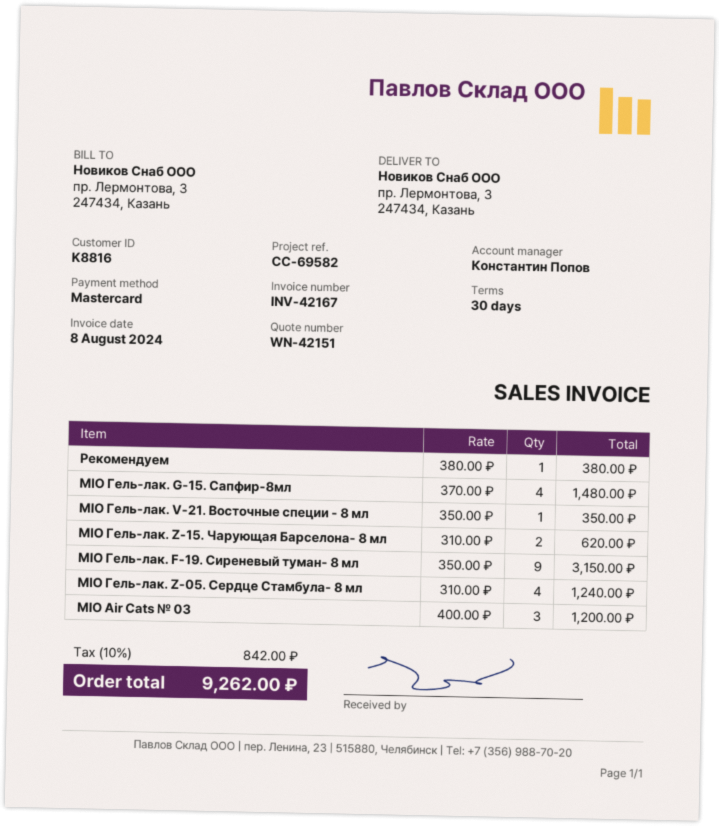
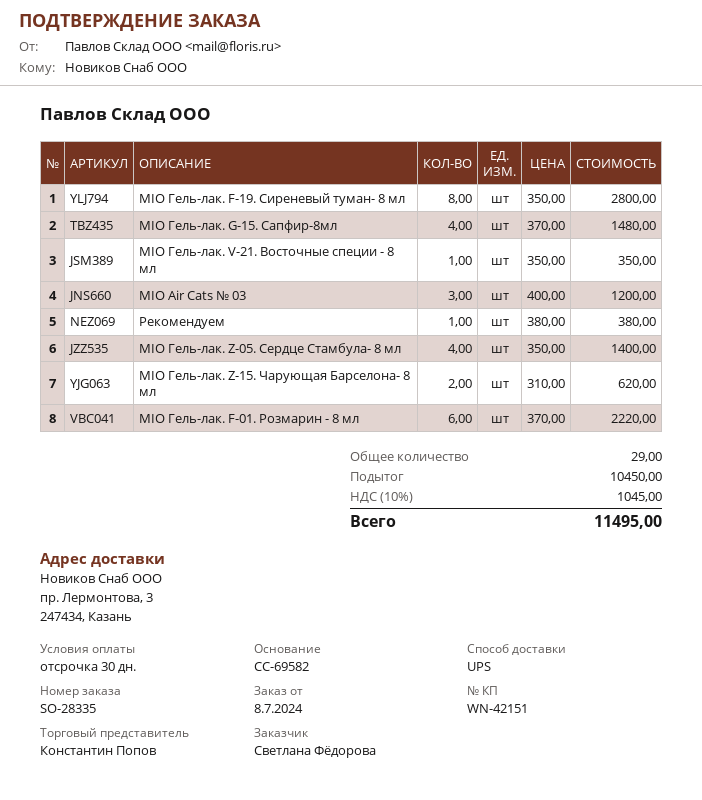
MIO Гель-лак. F-19. Сиреневый туман- 8 мл: 9 x 350.00 = 3150.00 -> 8 x 350.00 = 2800.00
MIO Гель-лак. Z-05. Сердце Стамбула- 8 мл: 4 x 310.00 = 1240.00 -> 4 x 350.00 = 1400.00
MIO Гель-лак. F-01. Розмарин - 8 мл: none -> 6 x 370.00 = 2220.00
tax: 10% = 842.00 -> 10% = 1045.00
total: 9262.00 -> 11495.00

